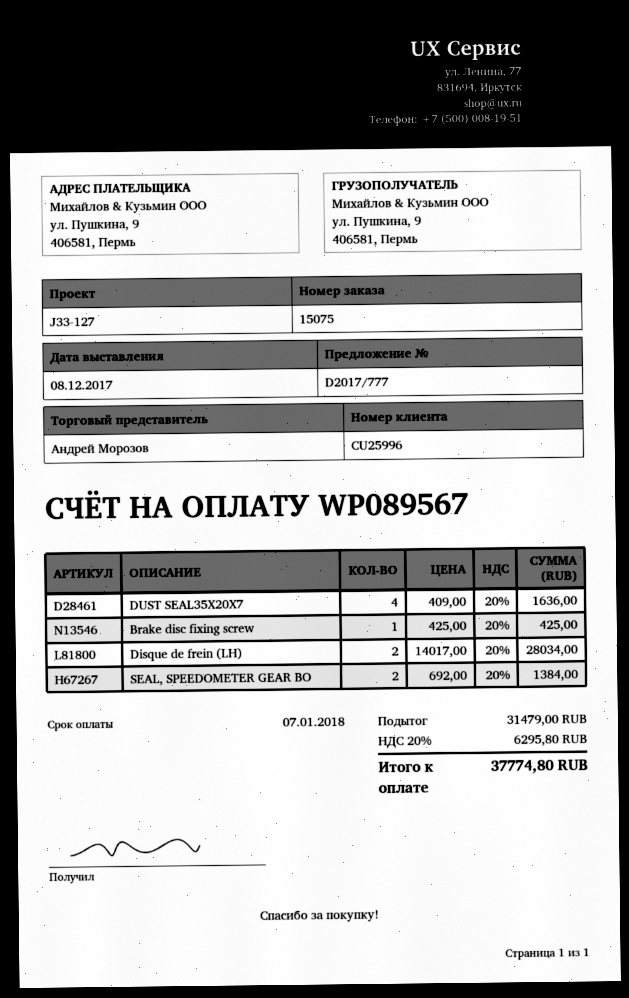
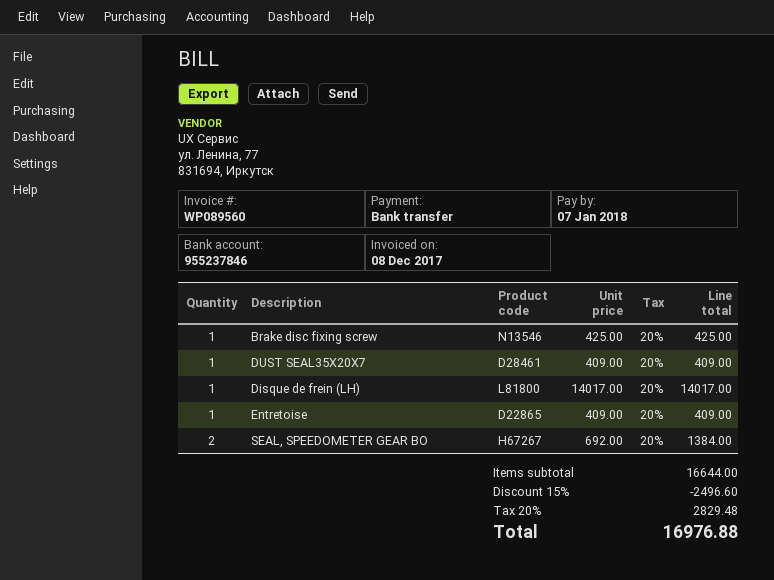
invoice number: WP089567 -> WP089560
DUST SEAL35X20X7: 4 x 409.00 = 1636.00 -> 1 x 409.00 = 409.00
Disque de frein (LH): 2 x 14017.00 = 28034.00 -> 1 x 14017.00 = 14017.00
Entretoise: none -> 1 x 409.00 = 409.00
subtotal: 31479.00 -> 16644.00
discount: none -> 15% = 2496.60
tax: 20% = 6295.80 -> 20% = 2829.48
total: 37774.80 -> 16976.88

